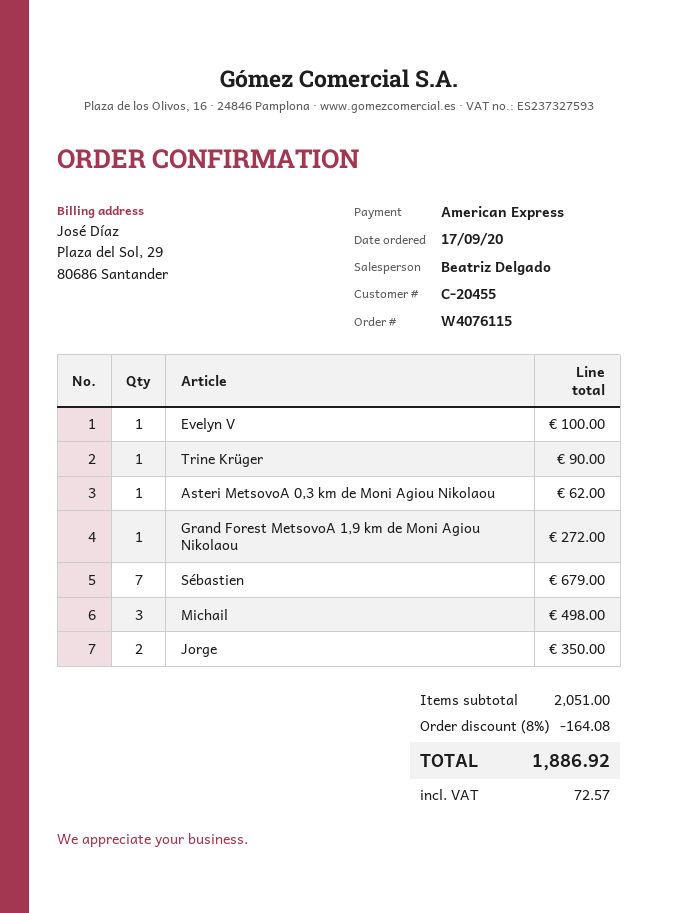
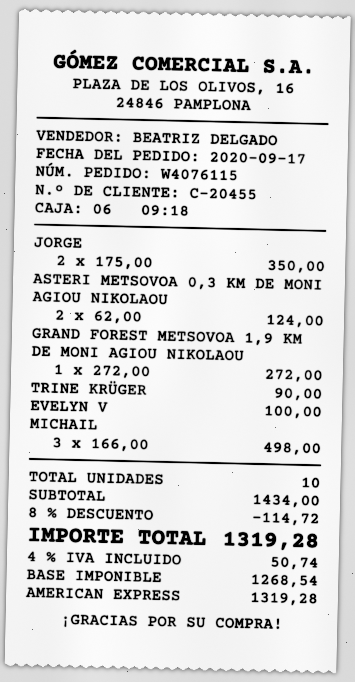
Asteri MetsovoA 0,3 km de Moni Agiou Nikolaou: 1 for 62.00 -> 2 for 124.00
Sébastien: 7 for 679.00 -> none
subtotal: 2051.00 -> 1434.00
discount: 8% = 164.08 -> 8% = 114.72
tax: 72.57 -> 50.74
total: 1886.92 -> 1319.28

